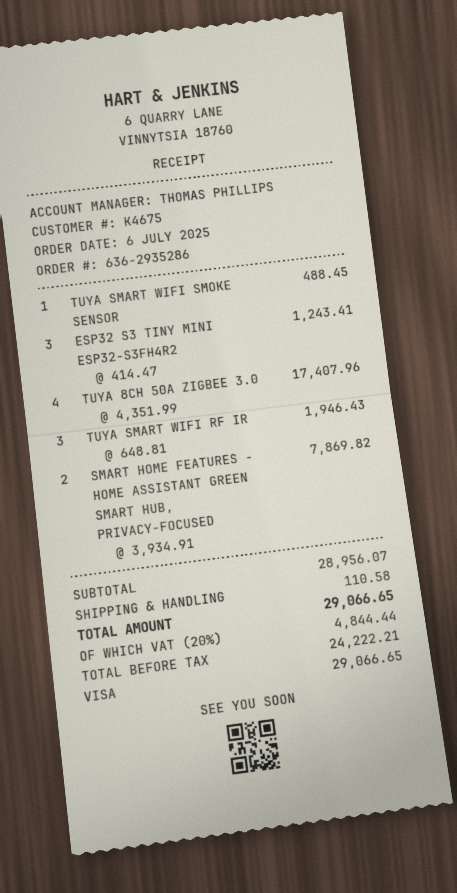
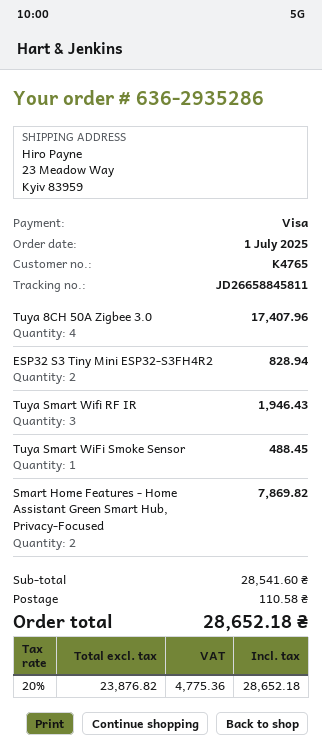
order date: 2025-07-06 -> 2025-07-01
customer number: K4675 -> K4765
ESP32 S3 TINY MINI ESP32-S3FH4R2: 3 for 1243.41 -> 2 for 828.94
subtotal: 28956.07 -> 28541.60
net: 24222.21 -> 23876.82
tax: 20% = 4844.44 -> 20% = 4775.36
total: 29066.65 -> 28652.18

